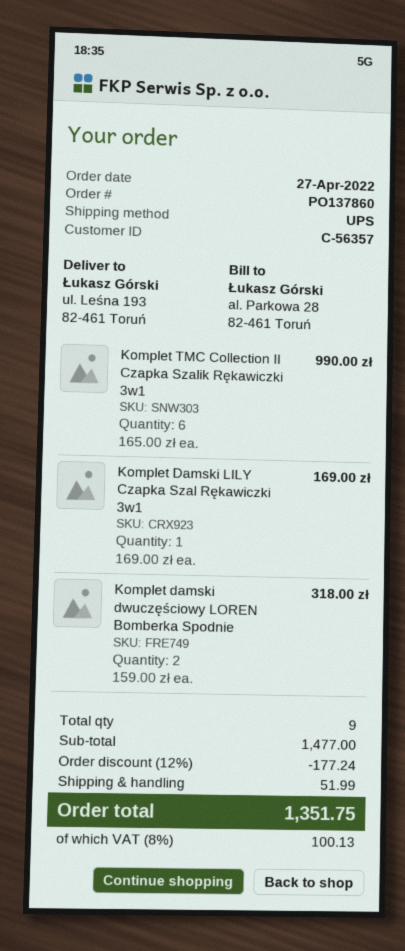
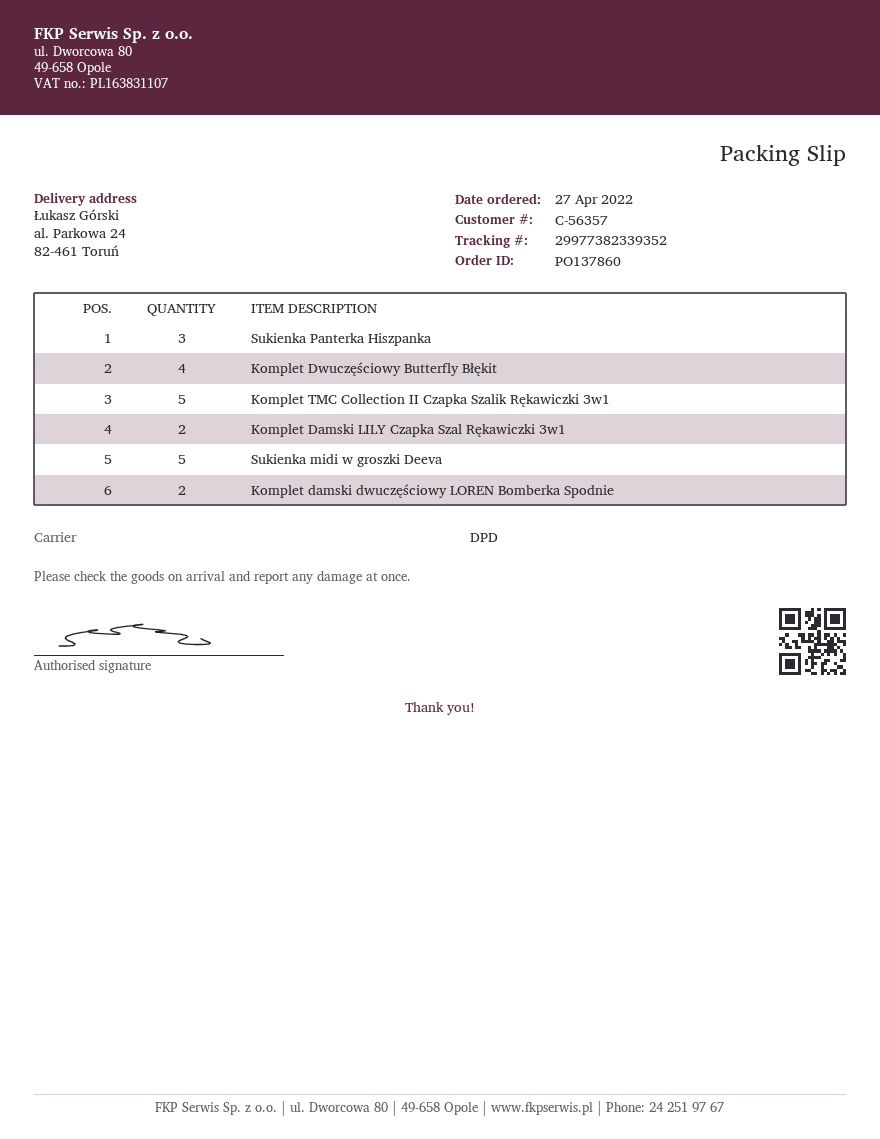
shipping method: UPS -> DPD
ship to: ul. Leśna 193, 82-461 Toruń -> al. Parkowa 24, 82-461 Toruń
Komplet TMC Collection II Czapka Szalik Rękawiczki 3w1: 6 -> 5
Komplet Damski LILY Czapka Szal Rękawiczki 3w1: 1 -> 2
Sukienka Panterka Hiszpanka: none -> 3
Komplet Dwuczęściowy Butterfly Błękit: none -> 4
Sukienka midi w groszki Deeva: none -> 5

